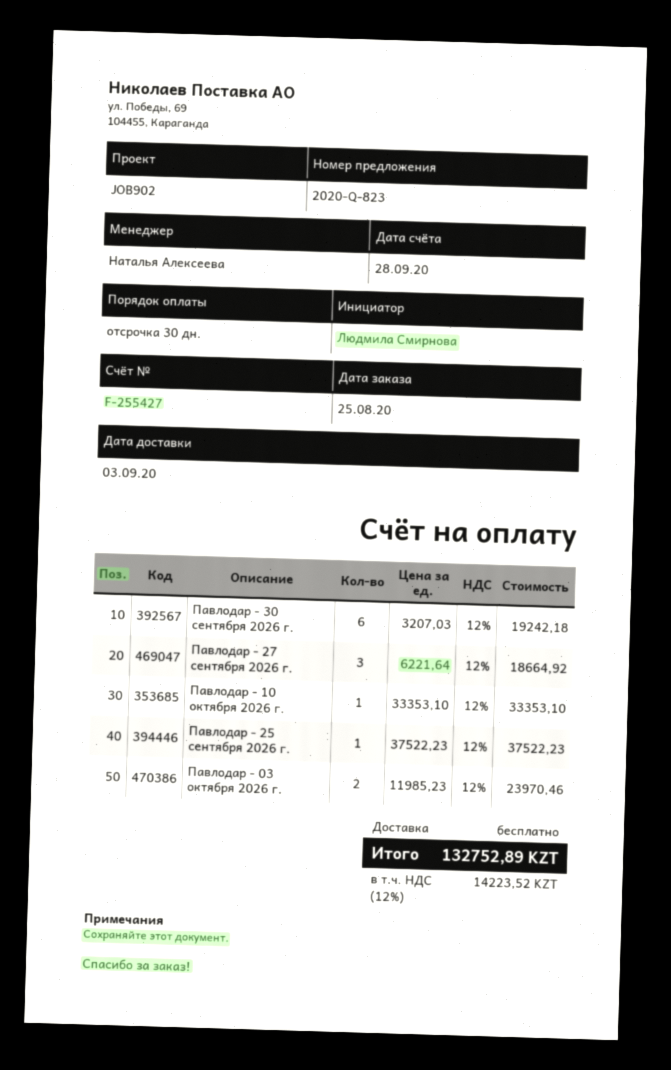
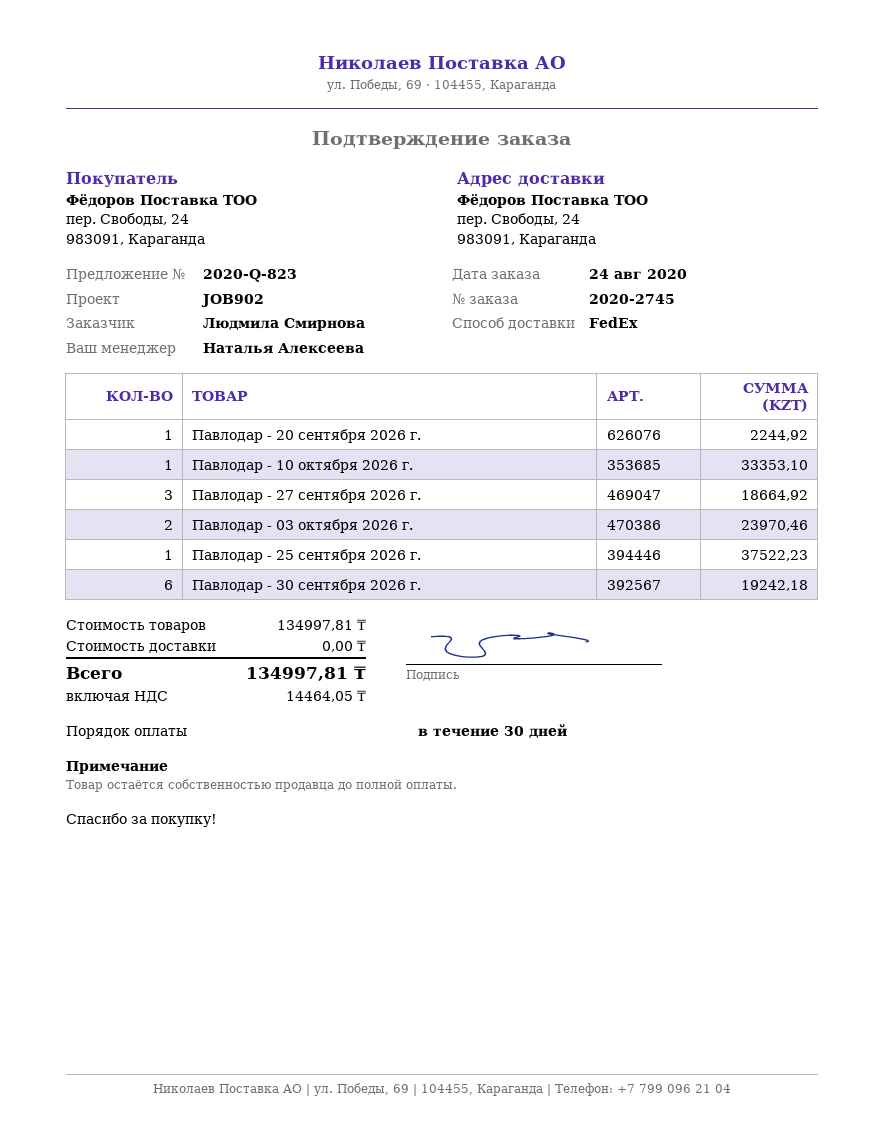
order date: 2020-08-25 -> 2020-08-24
Павлодар - 20 сентября 2026 г.: none -> 1 for 2244.92
tax: 14223.52 -> 14464.05
total: 132752.89 -> 134997.81

